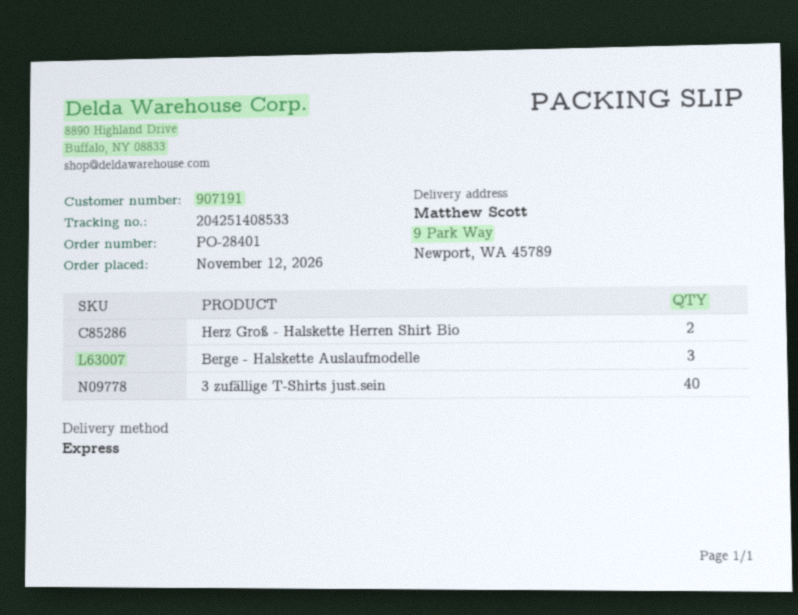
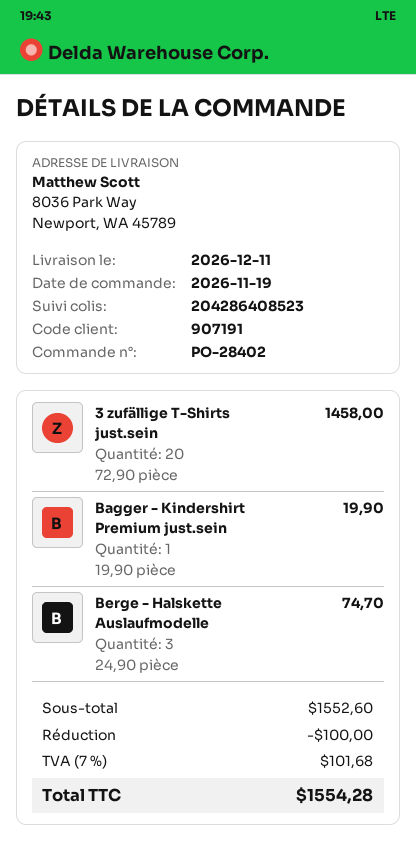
order number: PO-28401 -> PO-28402
order date: 2026-11-12 -> 2026-11-19
tracking number: 204251408533 -> 204286408523
ship to: 9 Park Way, Newport, WA 45789 -> 8036 Park Way, Newport, WA 45789
Herz Groß - Halskette Herren Shirt Bio: 2 -> none
3 zufällige T-Shirts just.sein: 40 -> 20
Bagger - Kindershirt Premium just.sein: none -> 1

